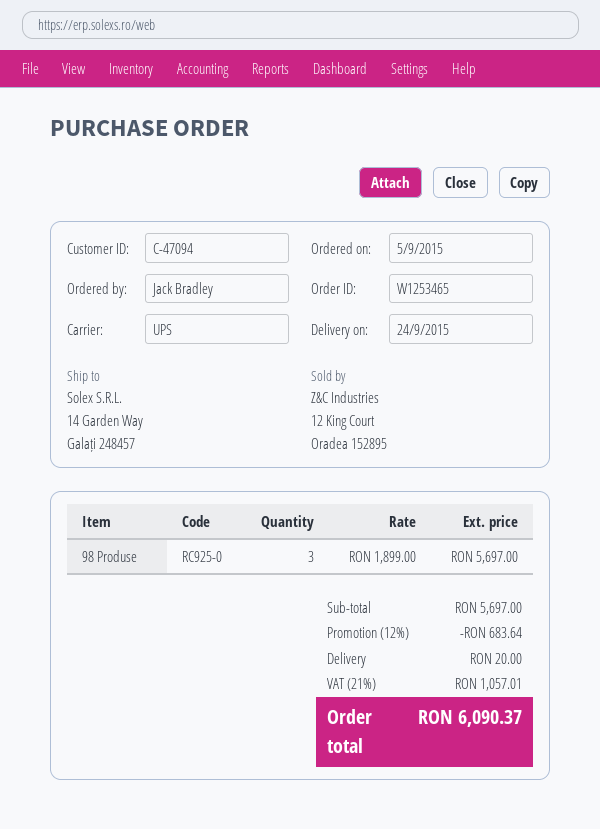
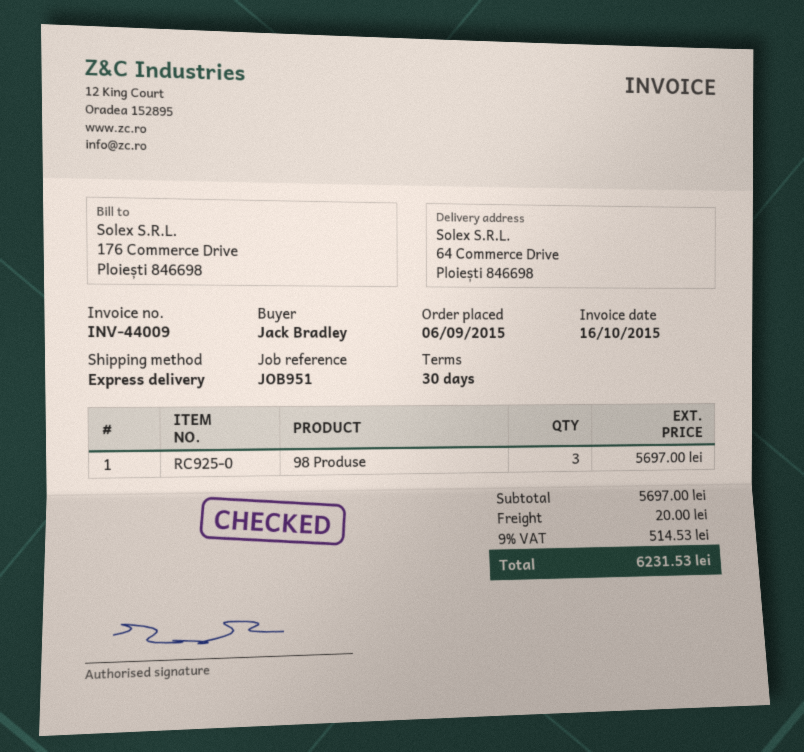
order date: 2015-09-05 -> 2015-09-06
shipping method: UPS -> express
ship to: 14 Garden Way, Galați 248457 -> 64 Commerce Drive, Ploiești 846698
discount: 12% = 683.64 -> none
tax: 21% = 1057.01 -> 9% = 514.53
total: 6090.37 -> 6231.53

